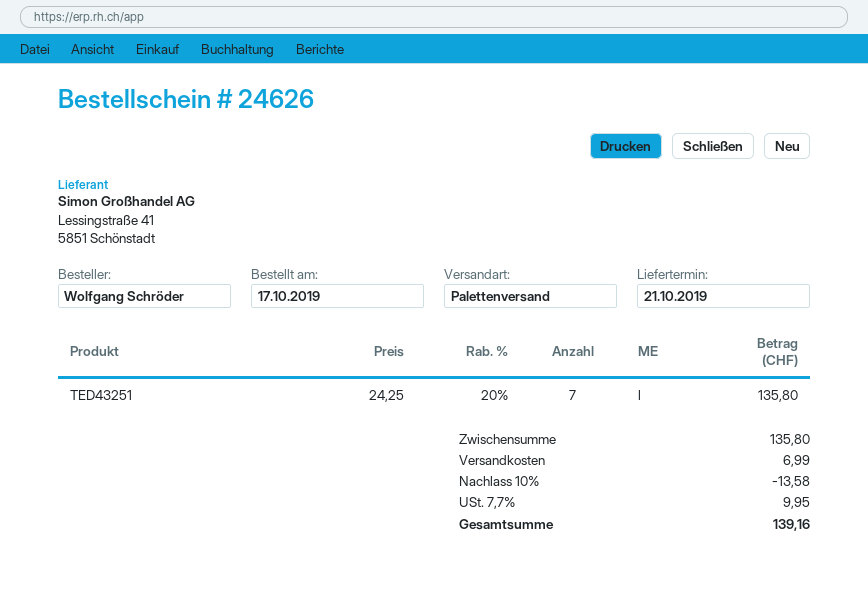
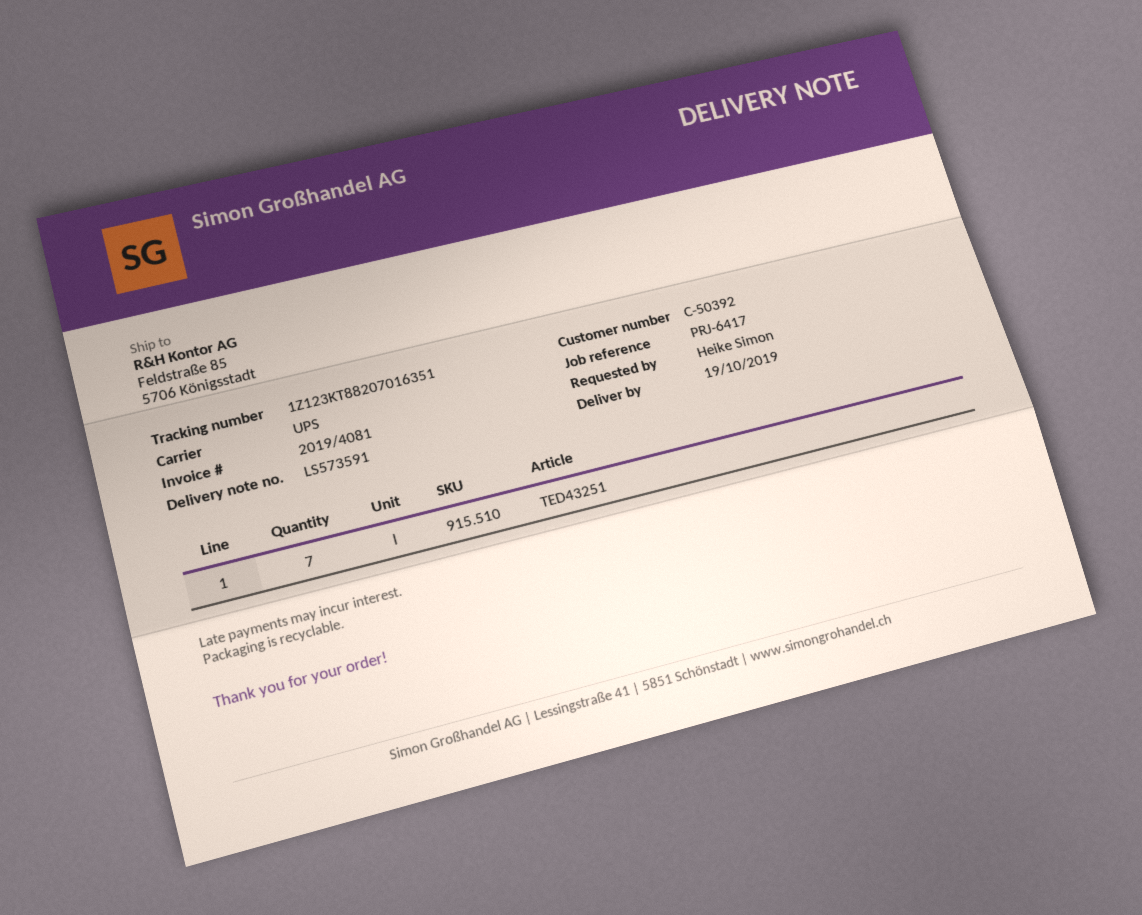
delivery date: 2019-10-21 -> 2019-10-19
ordered by: Wolfgang Schröder -> Heike Simon
shipping method: pallet freight -> UPS

